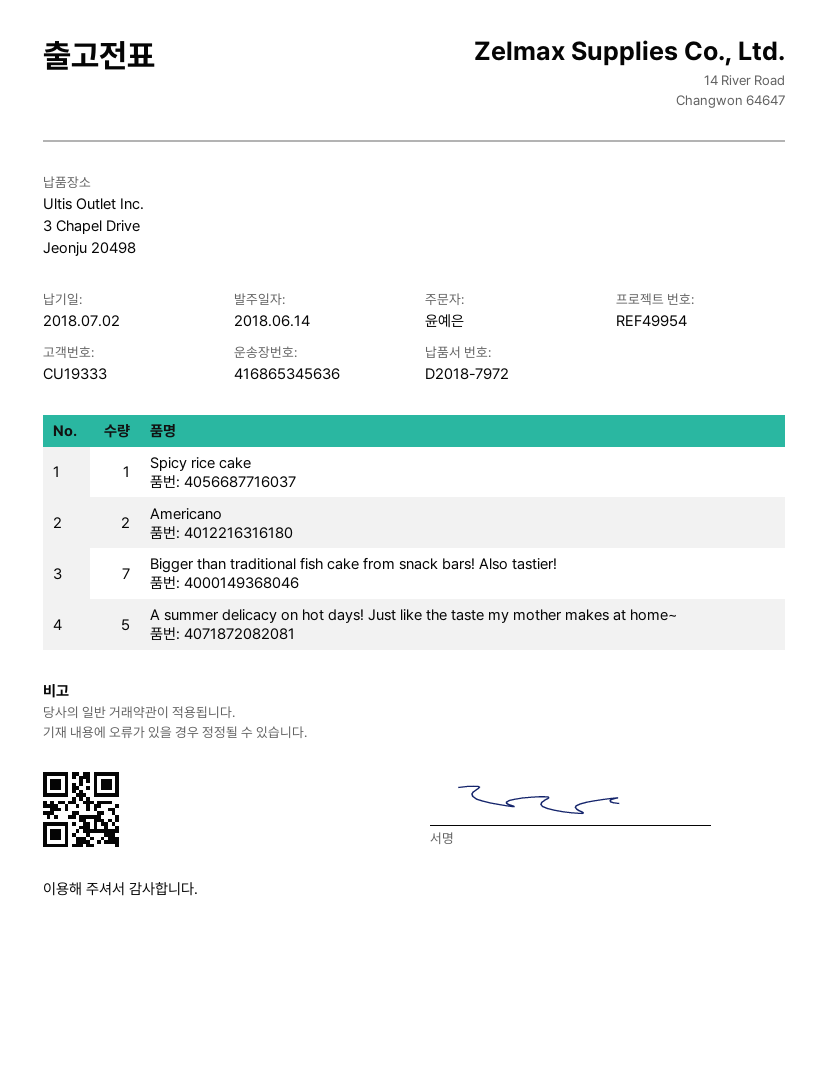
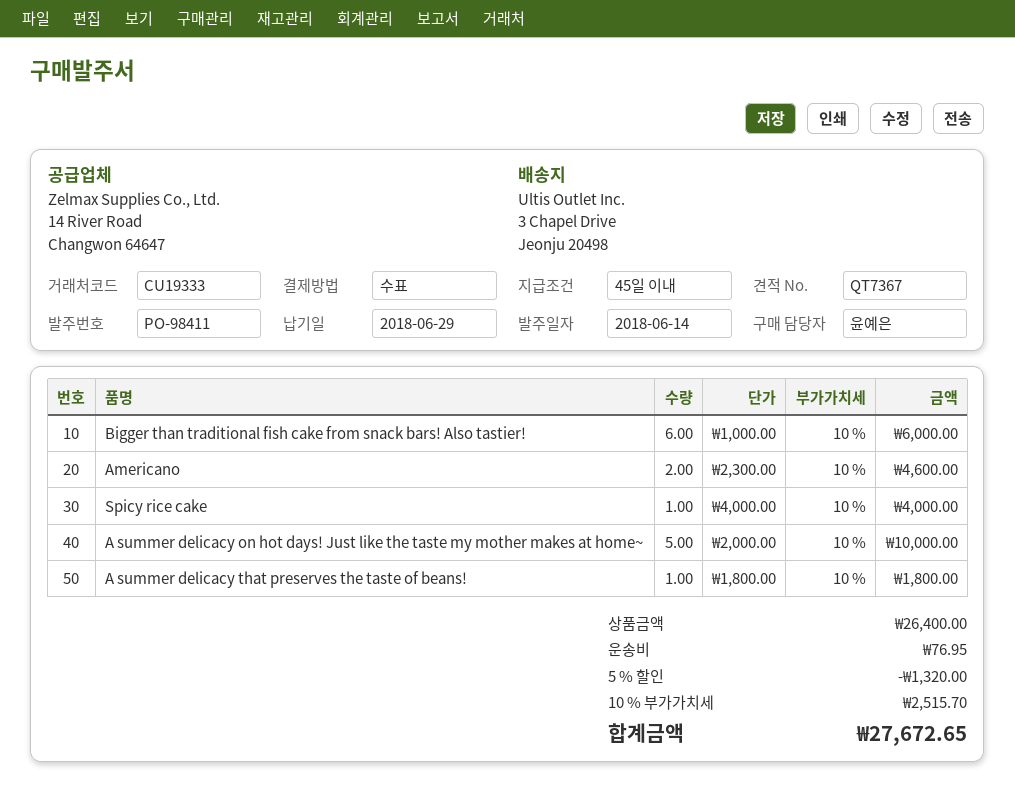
delivery date: 2018-07-02 -> 2018-06-29
Bigger than traditional fish cake from snack bars! Also tastier!: 7 -> 6
A summer delicacy that preserves the taste of beans!: none -> 1

